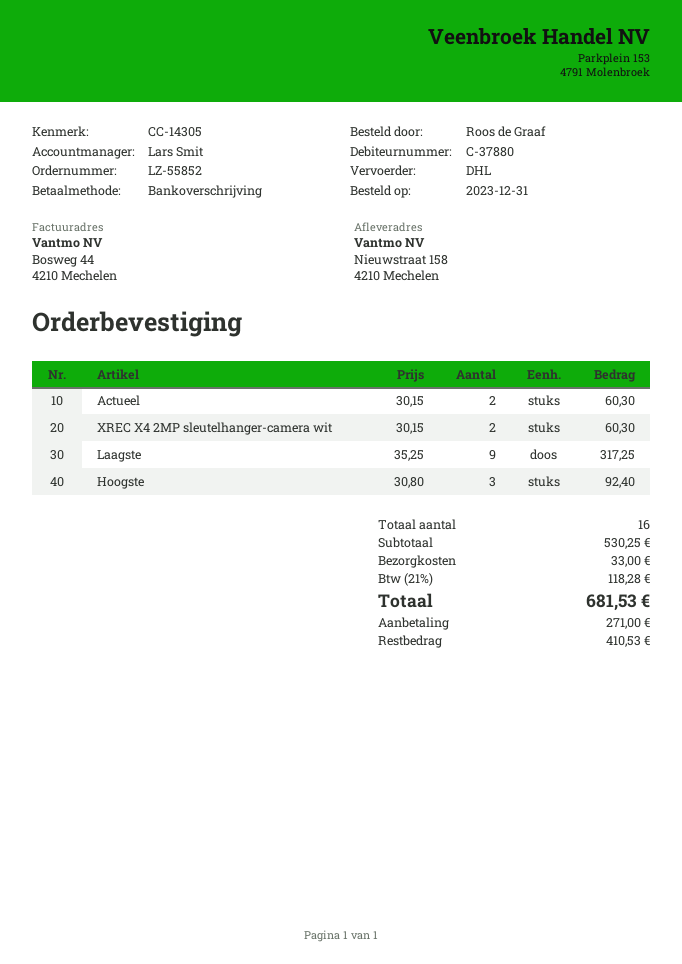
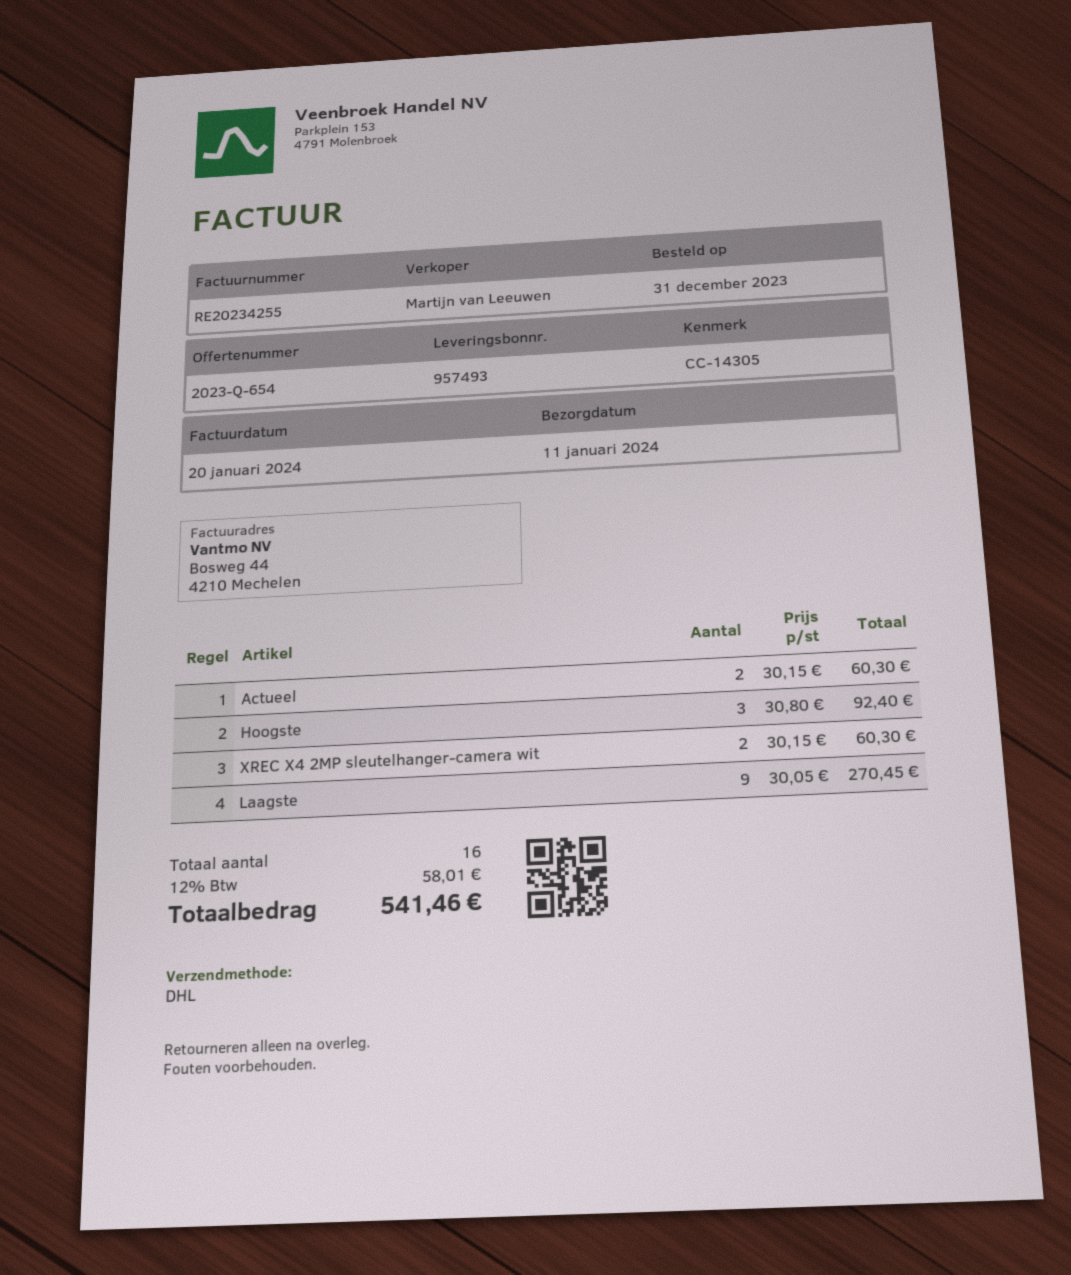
sales rep: Lars Smit -> Martijn van Leeuwen
Laagste: 9 x 35.25 = 317.25 -> 9 x 30.05 = 270.45
shipping: 33.00 -> none
tax: 21% = 118.28 -> 12% = 58.01
total: 681.53 -> 541.46

